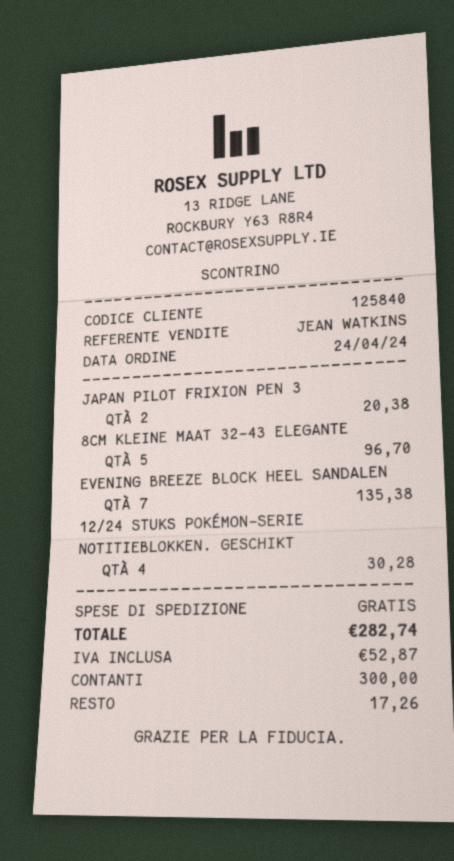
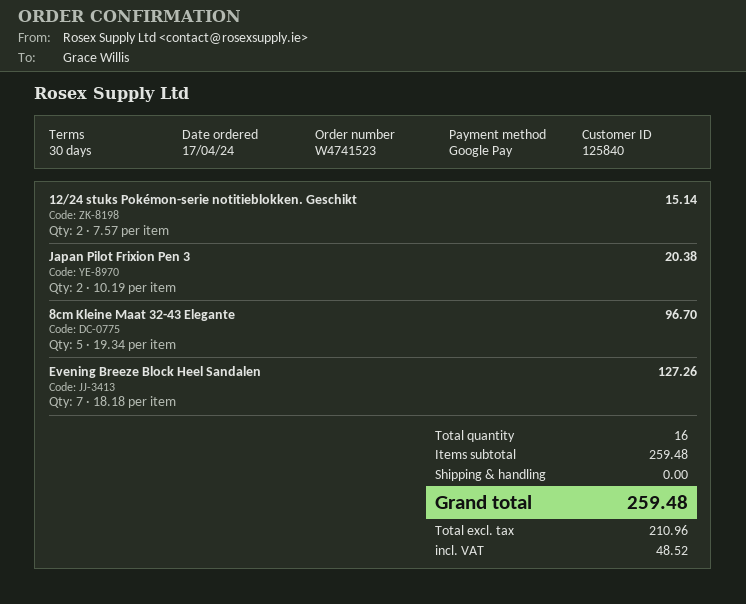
order date: 2024-04-24 -> 2024-04-17
payment method: cash -> Google Pay
EVENING BREEZE BLOCK HEEL SANDALEN: 7 for 135.38 -> 7 for 127.26
12/24 STUKS POKÉMON-SERIE NOTITIEBLOKKEN. GESCHIKT: 4 for 30.28 -> 2 for 15.14
tax: 52.87 -> 48.52
total: 282.74 -> 259.48

